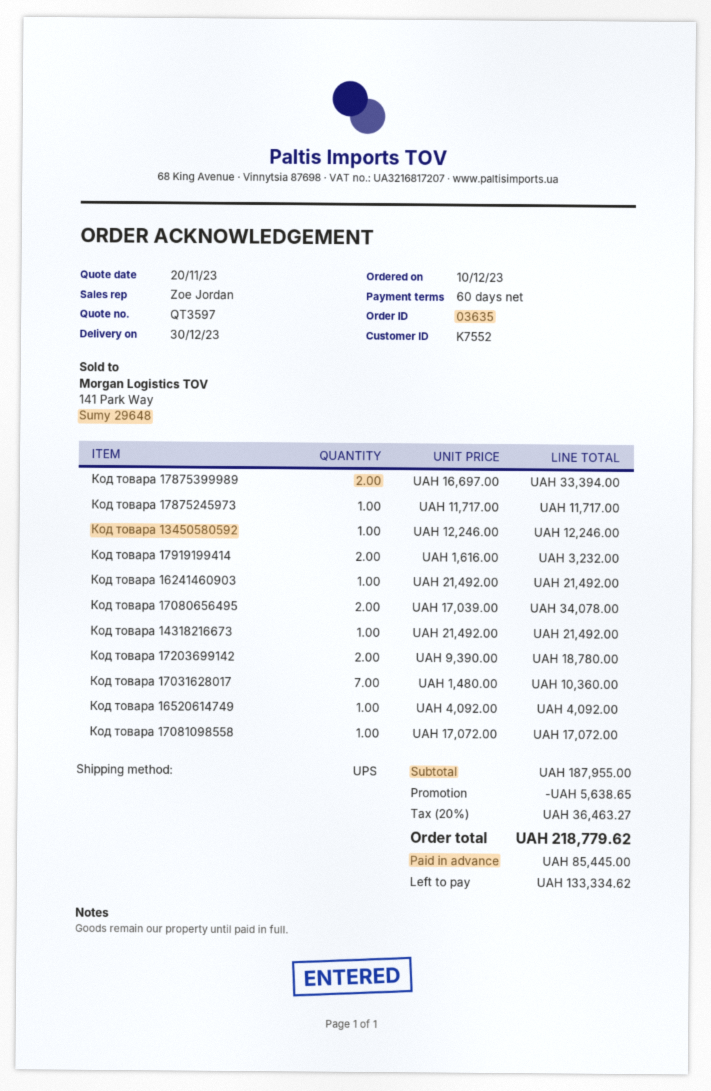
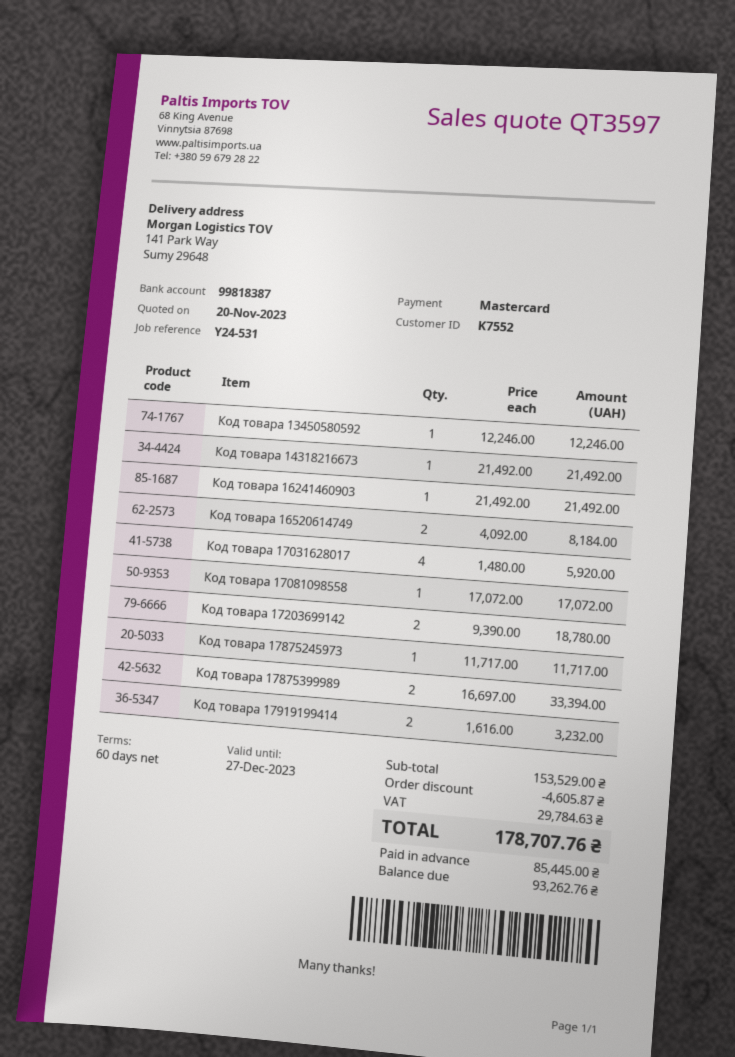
Код товара 17080656495: 2 x 17039.00 = 34078.00 -> none
Код товара 17031628017: 7 x 1480.00 = 10360.00 -> 4 x 1480.00 = 5920.00
Код товара 16520614749: 1 x 4092.00 = 4092.00 -> 2 x 4092.00 = 8184.00
subtotal: 187955.00 -> 153529.00
discount: 5638.65 -> 4605.87
tax: 36463.27 -> 29784.63
total: 218779.62 -> 178707.76
balance: 133334.62 -> 93262.76

